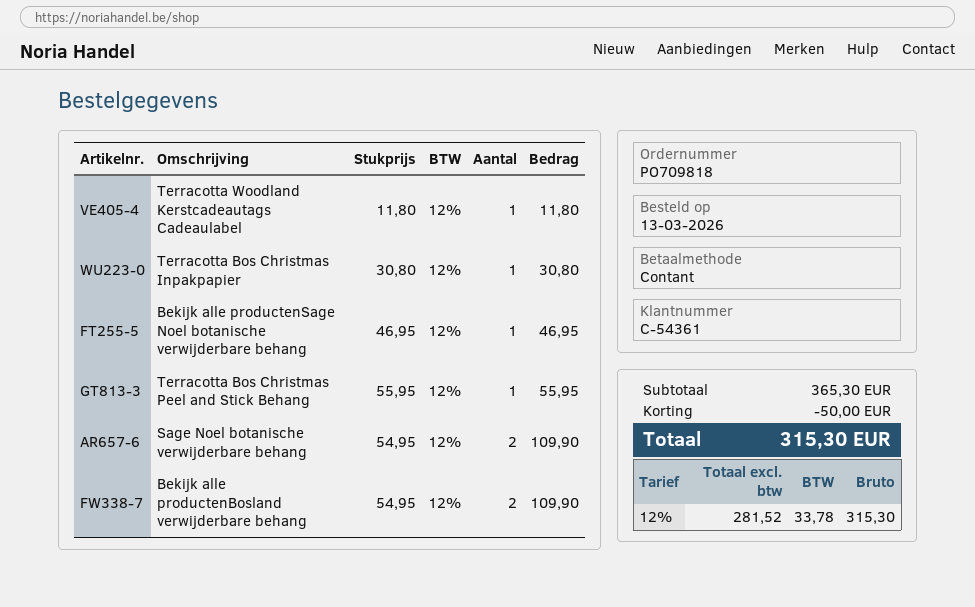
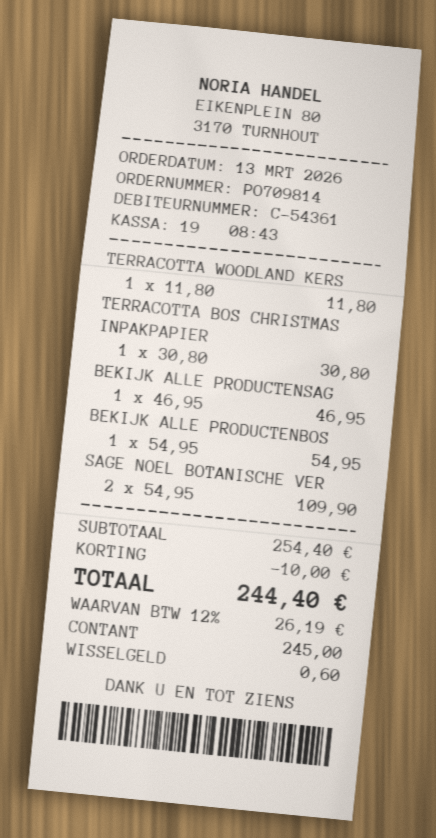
order number: PO709818 -> PO709814
Terracotta Bos Christmas Peel and Stick Behang: 1 x 55.95 = 55.95 -> none
Bekijk alle productenBosland verwijderbare behang: 2 x 54.95 = 109.90 -> 1 x 54.95 = 54.95
subtotal: 365.30 -> 254.40
discount: 50.00 -> 10.00
tax: 12% = 33.78 -> 12% = 26.19
total: 315.30 -> 244.40

